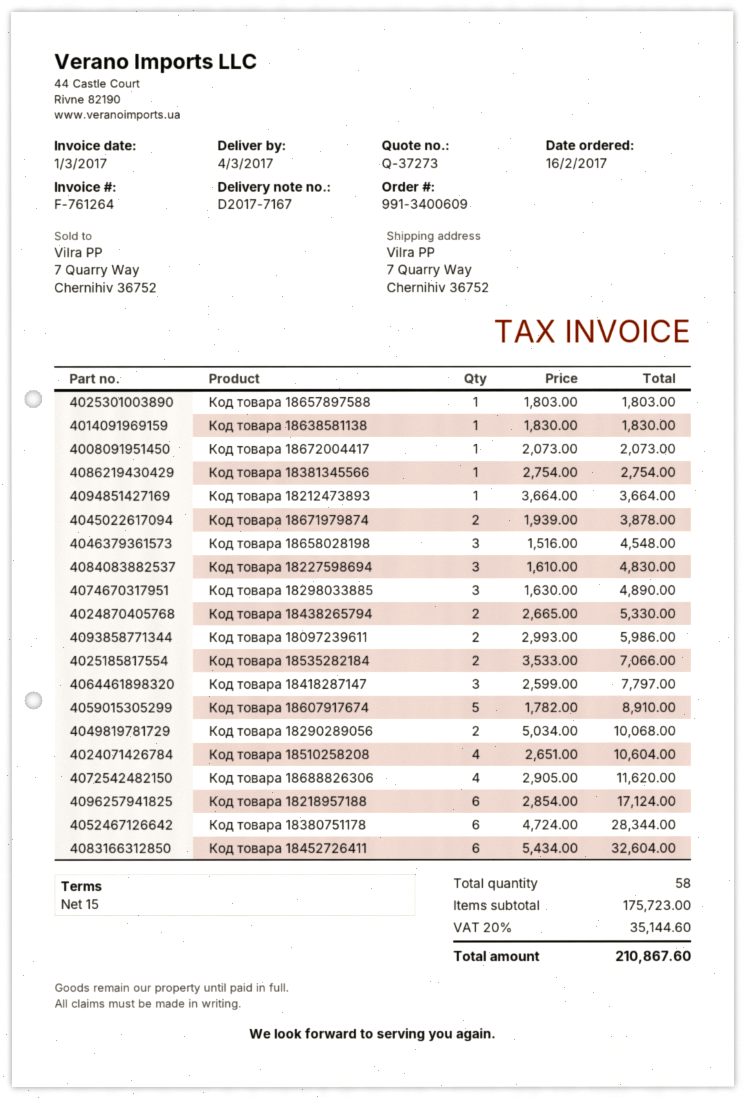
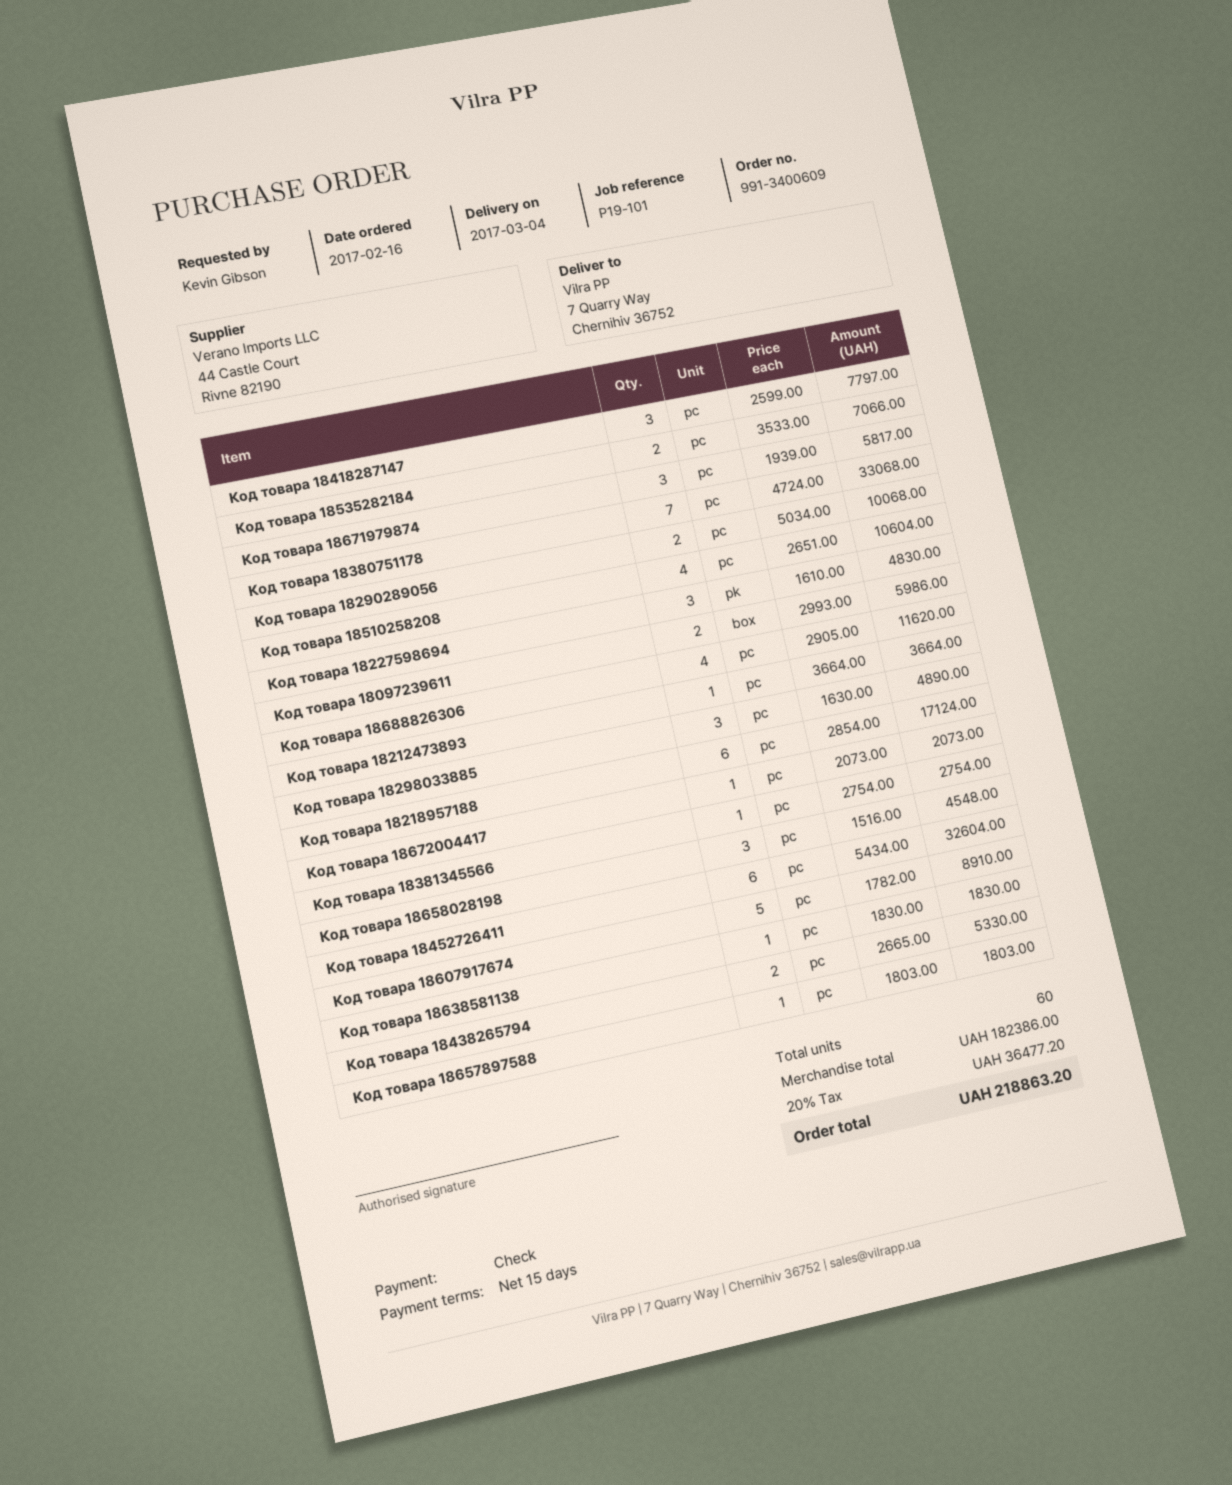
Код товара 18671979874: 2 x 1939.00 = 3878.00 -> 3 x 1939.00 = 5817.00
Код товара 18380751178: 6 x 4724.00 = 28344.00 -> 7 x 4724.00 = 33068.00
total quantity: 58 -> 60
subtotal: 175723.00 -> 182386.00
tax: 20% = 35144.60 -> 20% = 36477.20
total: 210867.60 -> 218863.20

